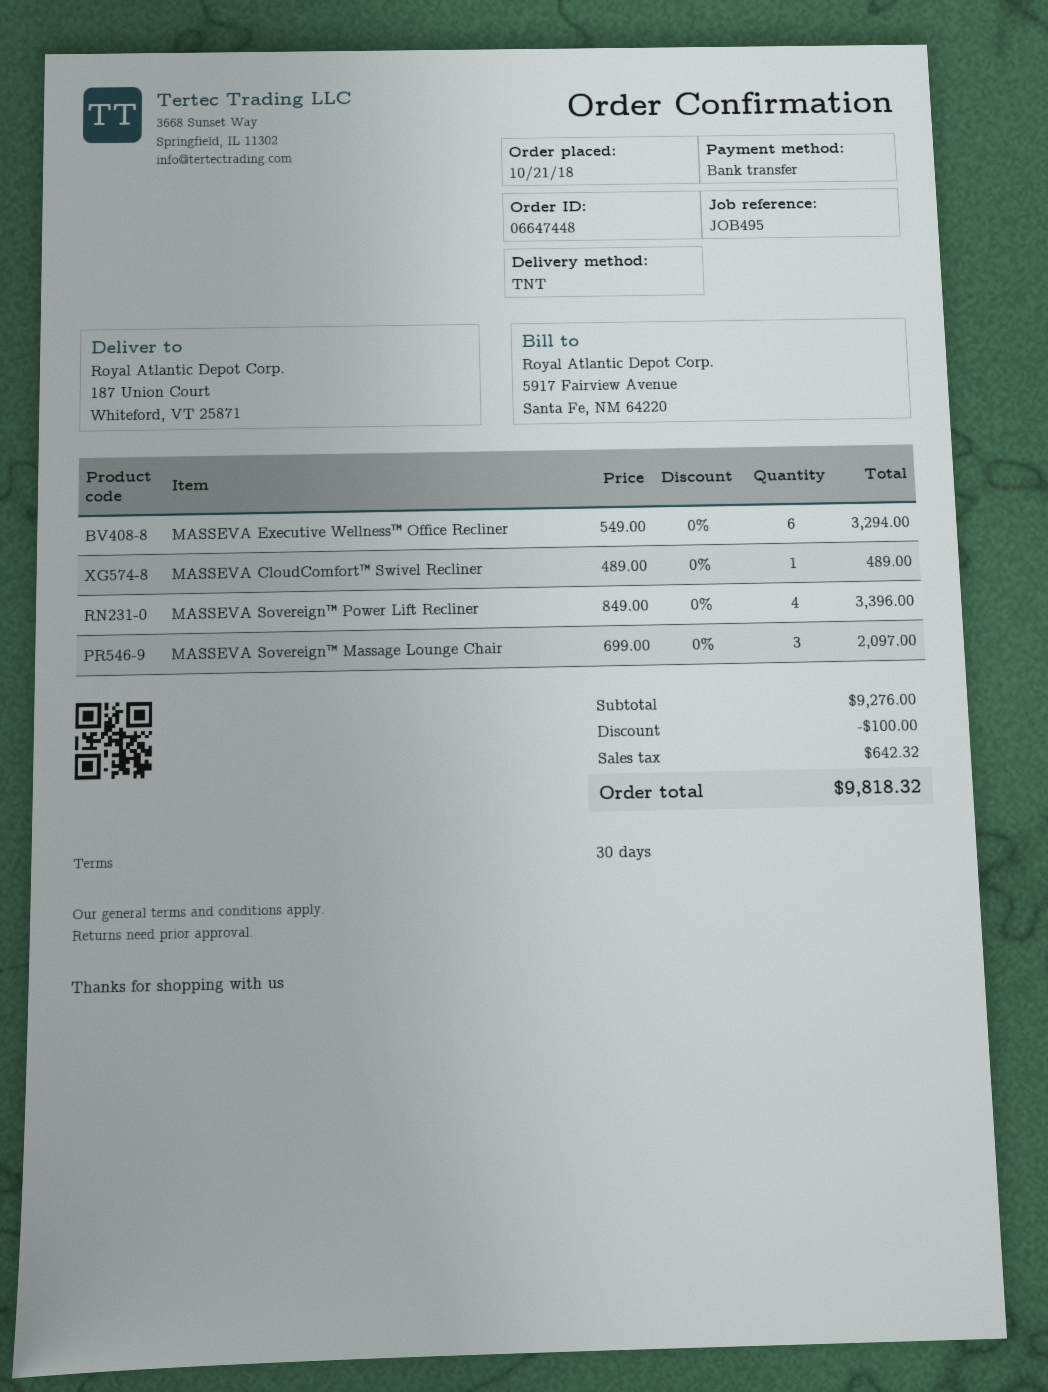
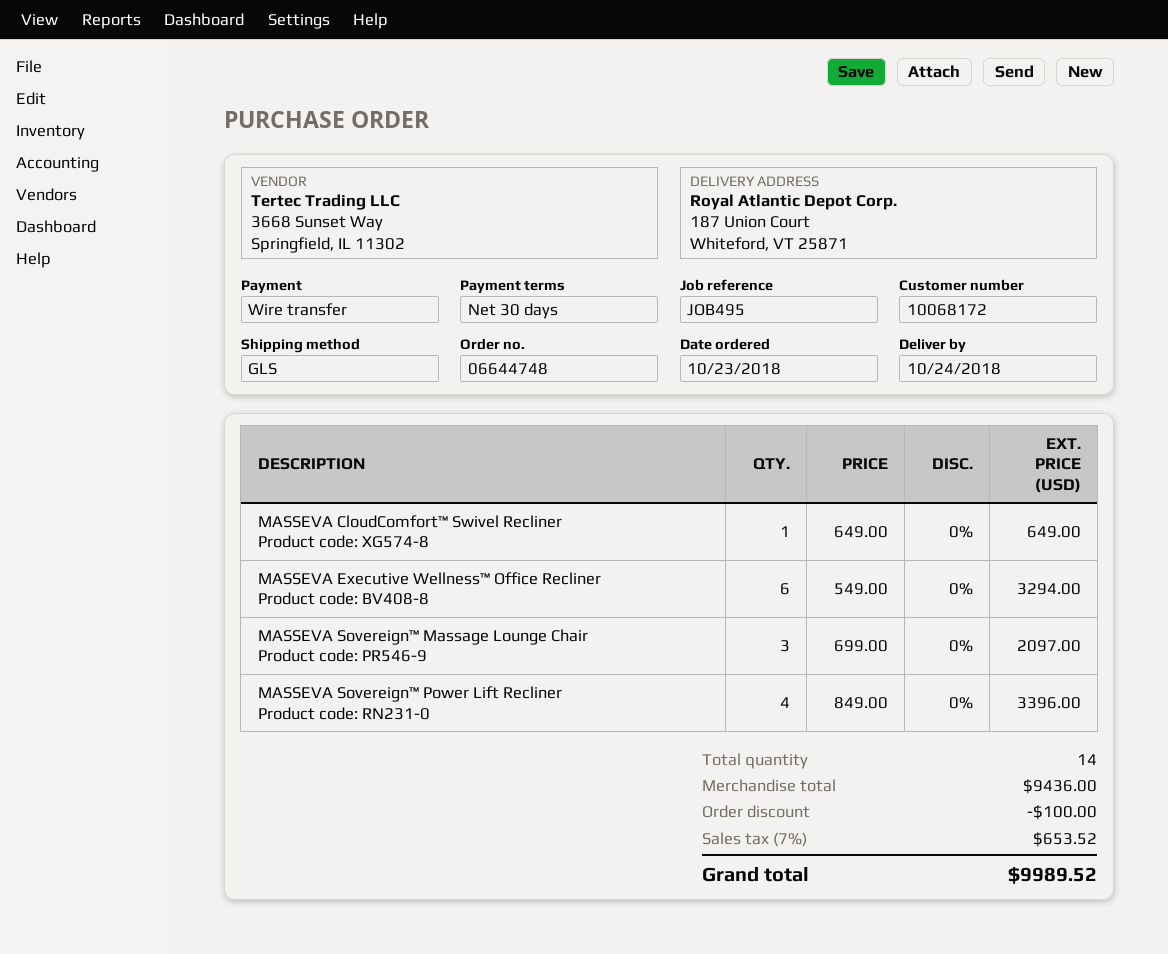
order number: 06647448 -> 06644748
order date: 2018-10-21 -> 2018-10-23
shipping method: TNT -> GLS
MASSEVA CloudComfort™ Swivel Recliner: 1 x 489.00 = 489.00 -> 1 x 649.00 = 649.00
subtotal: 9276.00 -> 9436.00
tax: 642.32 -> 653.52
total: 9818.32 -> 9989.52

